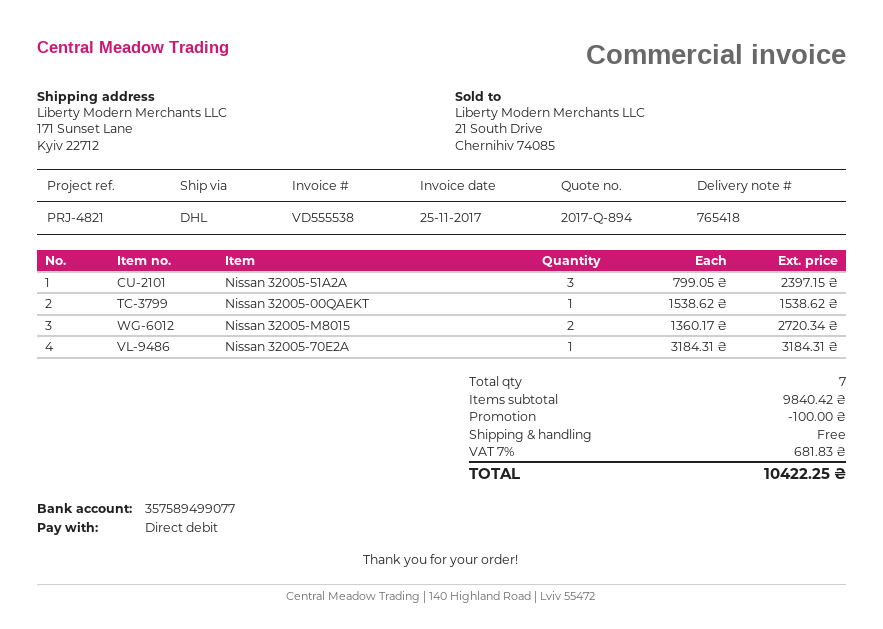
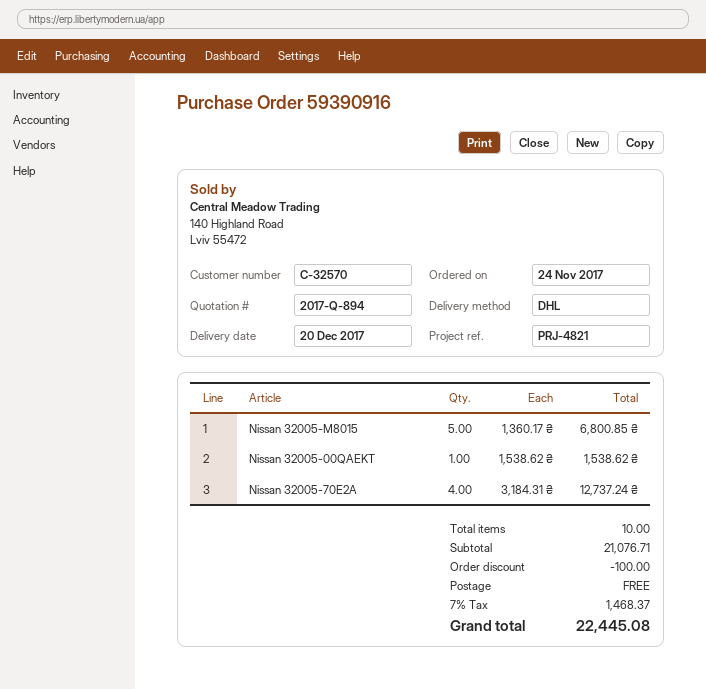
Nissan 32005-51A2A: 3 x 799.05 = 2397.15 -> none
Nissan 32005-M8015: 2 x 1360.17 = 2720.34 -> 5 x 1360.17 = 6800.85
Nissan 32005-70E2A: 1 x 3184.31 = 3184.31 -> 4 x 3184.31 = 12737.24
total quantity: 7 -> 10
subtotal: 9840.42 -> 21076.71
tax: 7% = 681.83 -> 7% = 1468.37
total: 10422.25 -> 22445.08

